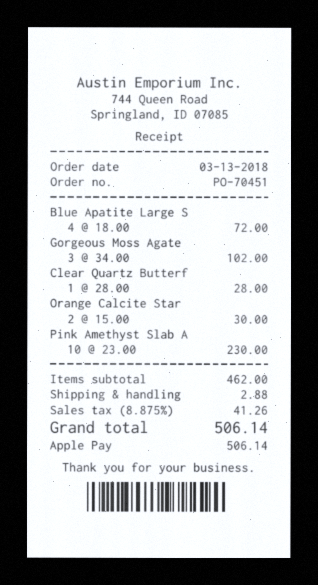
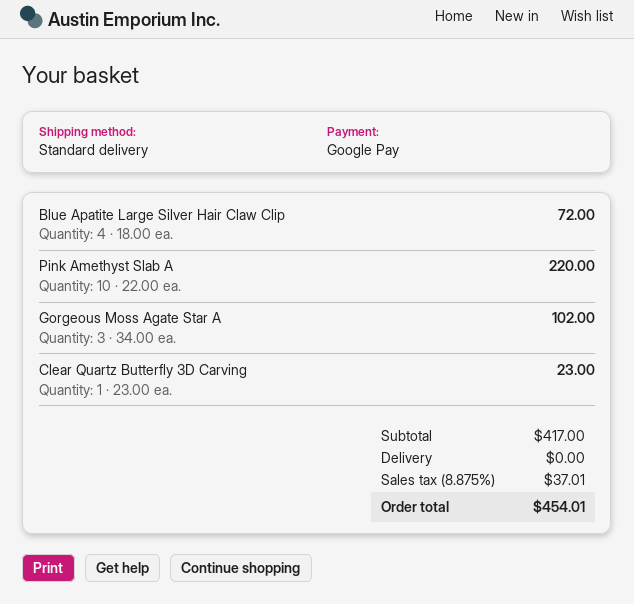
payment method: Apple Pay -> Google Pay
Clear Quartz Butterf: 1 x 28.00 = 28.00 -> 1 x 23.00 = 23.00
Orange Calcite Star: 2 x 15.00 = 30.00 -> none
Pink Amethyst Slab A: 10 x 23.00 = 230.00 -> 10 x 22.00 = 220.00
subtotal: 462.00 -> 417.00
shipping: 2.88 -> 0.00
tax: 8.875% = 41.26 -> 8.875% = 37.01
total: 506.14 -> 454.01

